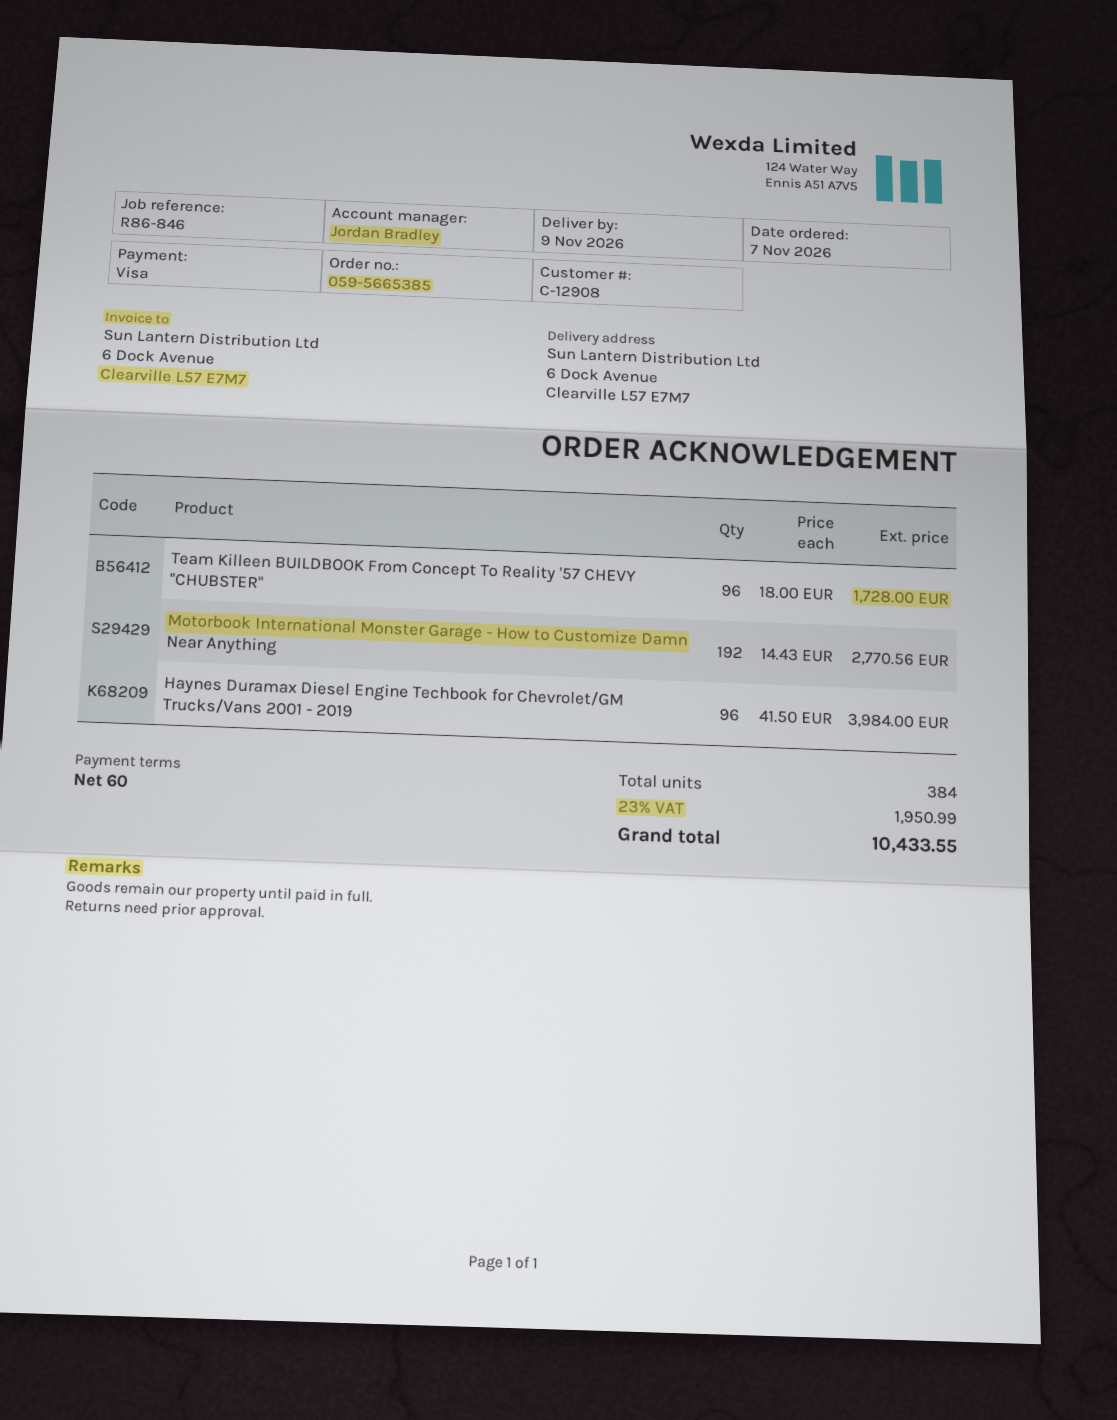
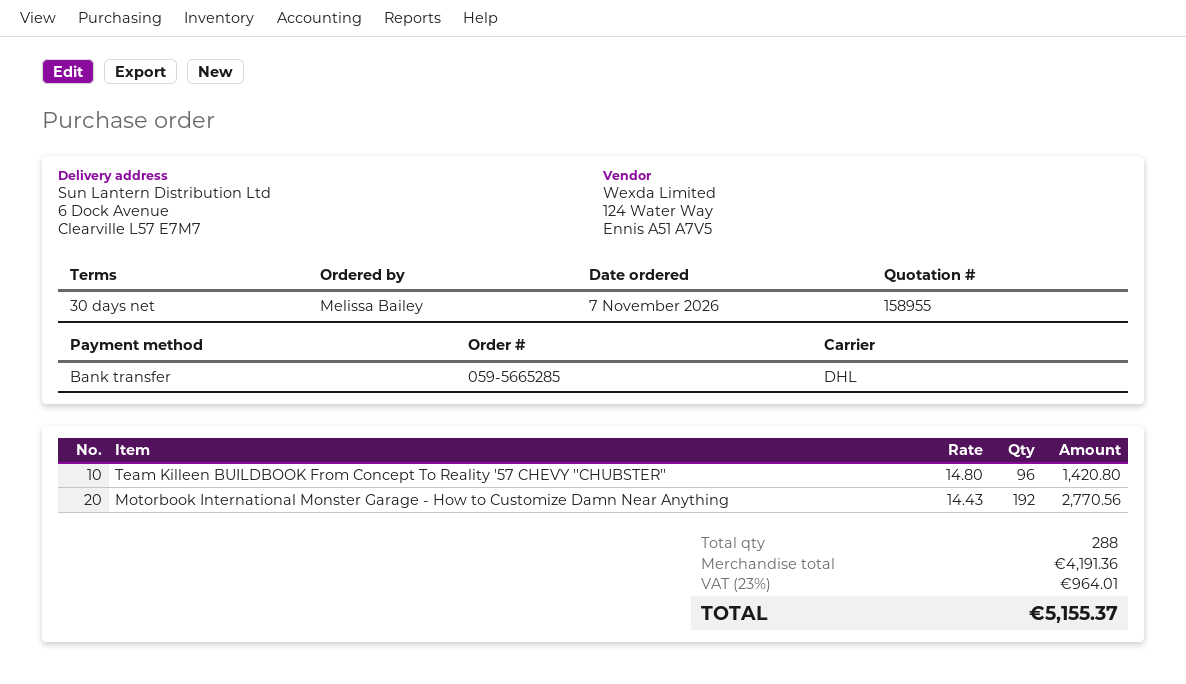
order number: 059-5665385 -> 059-5665285
payment terms: 60 days -> 30 days
payment method: Visa -> bank transfer
Team Killeen BUILDBOOK From Concept To Reality '57 CHEVY ''CHUBSTER'': 96 x 18.00 = 1728.00 -> 96 x 14.80 = 1420.80
Haynes Duramax Diesel Engine Techbook for Chevrolet/GM Trucks/Vans 2001 - 2019: 96 x 41.50 = 3984.00 -> none
total quantity: 384 -> 288
tax: 23% = 1950.99 -> 23% = 964.01
total: 10433.55 -> 5155.37

